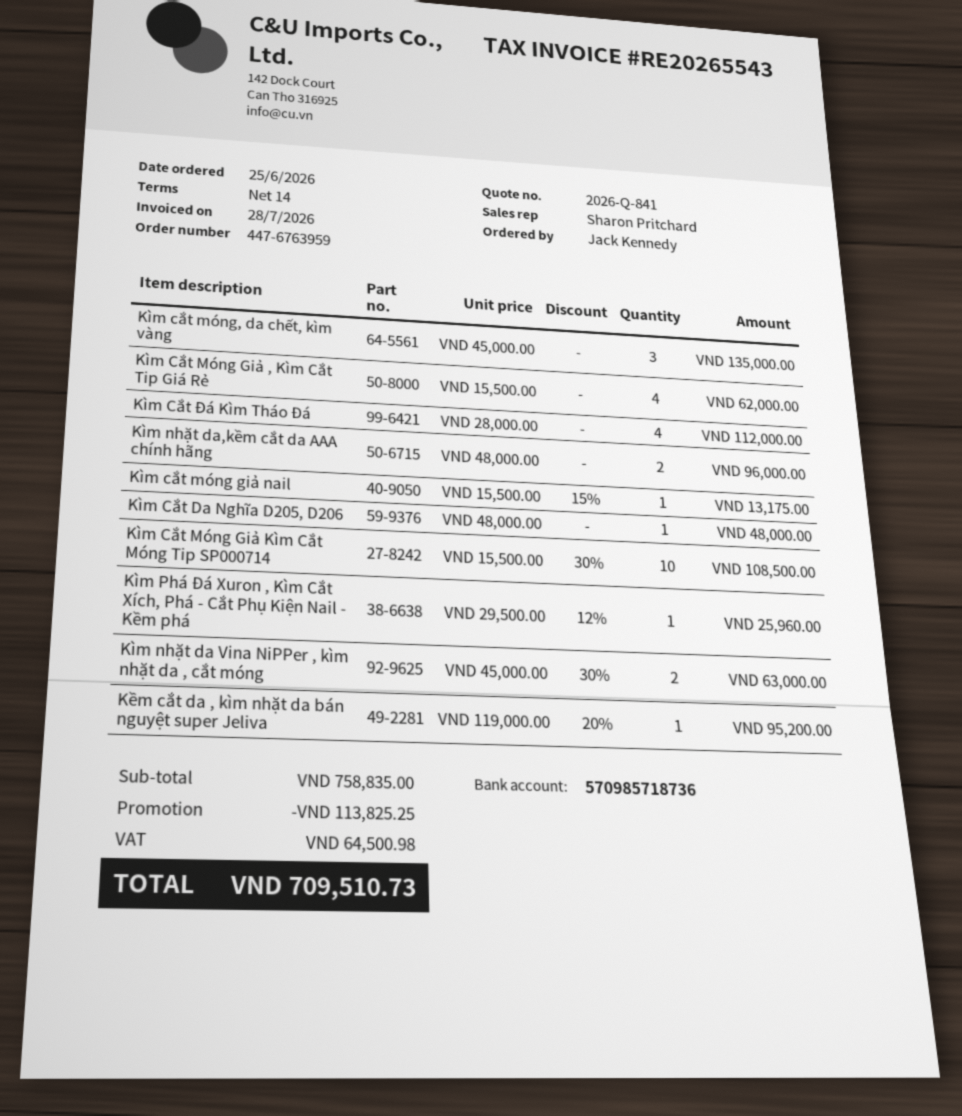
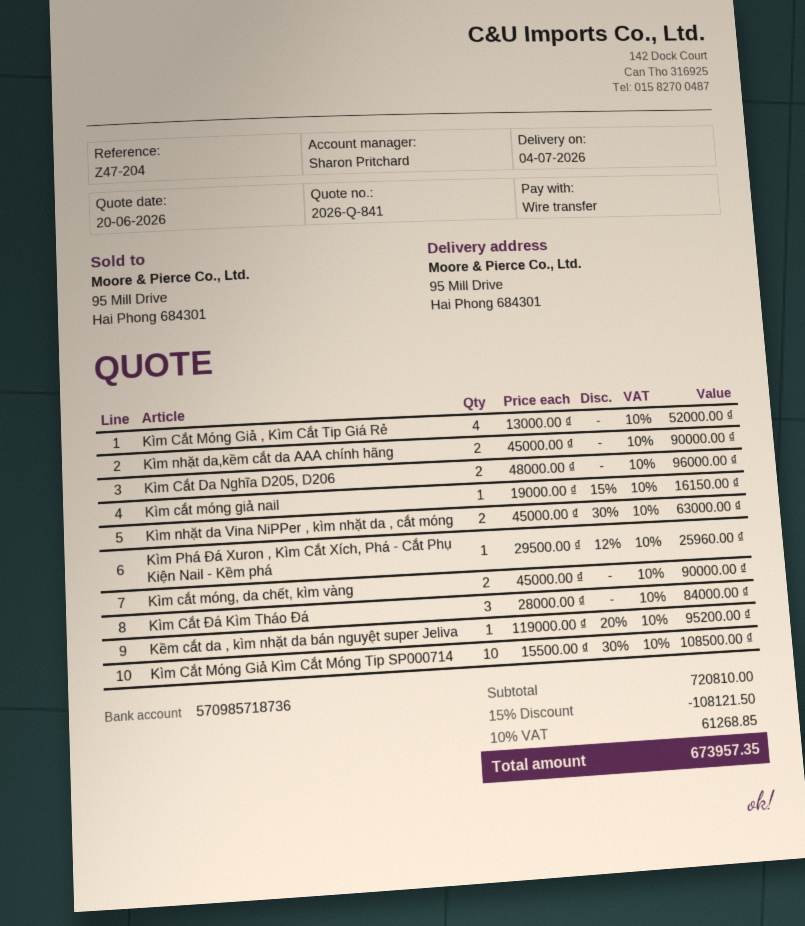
Kìm cắt móng, da chết, kìm vàng: 3 x 45000.00 = 135000.00 -> 2 x 45000.00 = 90000.00
Kìm Cắt Móng Giả , Kìm Cắt Tip Giá Rẻ: 4 x 15500.00 = 62000.00 -> 4 x 13000.00 = 52000.00
Kìm Cắt Đá Kìm Tháo Đá: 4 x 28000.00 = 112000.00 -> 3 x 28000.00 = 84000.00
Kìm nhặt da,kềm cắt da AAA chính hãng: 2 x 48000.00 = 96000.00 -> 2 x 45000.00 = 90000.00
Kìm cắt móng giả nail: 1 x 15500.00 - 15% = 13175.00 -> 1 x 19000.00 - 15% = 16150.00
Kìm Cắt Da Nghĩa D205, D206: 1 x 48000.00 = 48000.00 -> 2 x 48000.00 = 96000.00
subtotal: 758835.00 -> 720810.00
discount: 113825.25 -> 108121.50
tax: 64500.98 -> 61268.85
total: 709510.73 -> 673957.35

